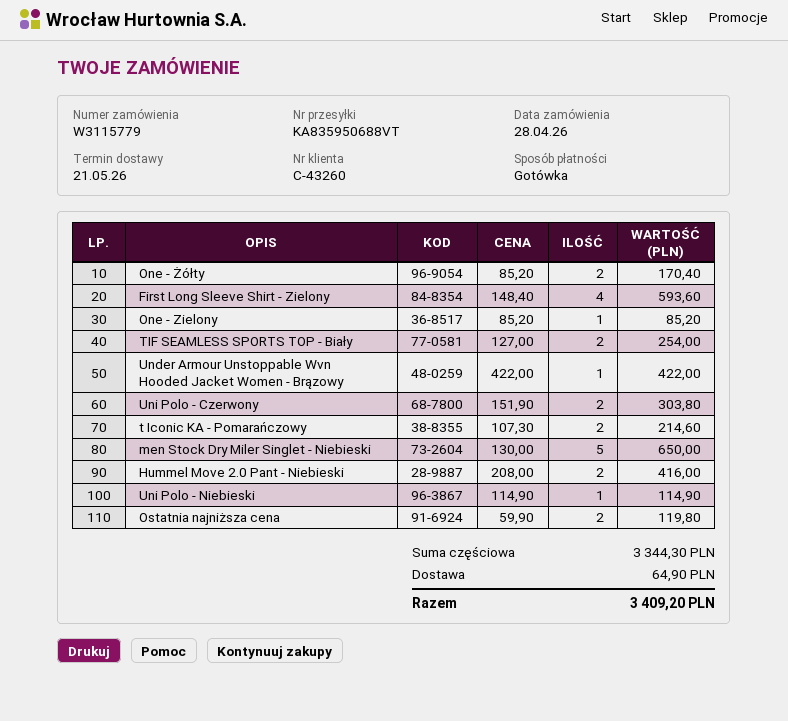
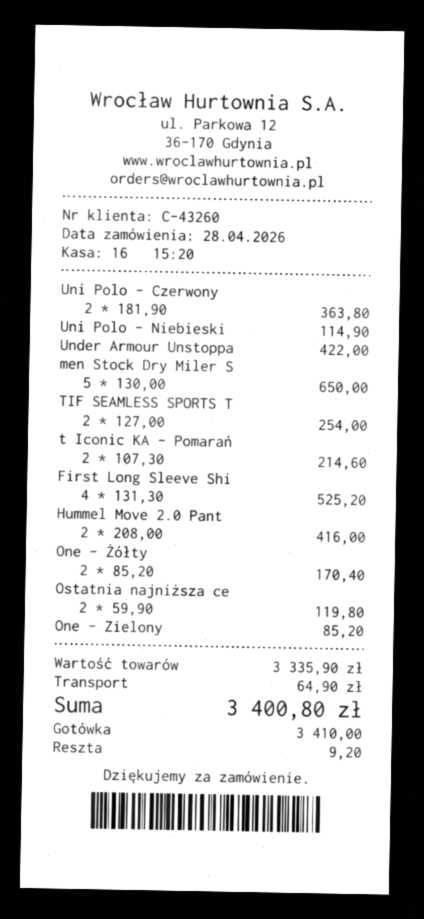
First Long Sleeve Shirt - Zielony: 4 x 148.40 = 593.60 -> 4 x 131.30 = 525.20
Uni Polo - Czerwony: 2 x 151.90 = 303.80 -> 2 x 181.90 = 363.80
subtotal: 3344.30 -> 3335.90
total: 3409.20 -> 3400.80

